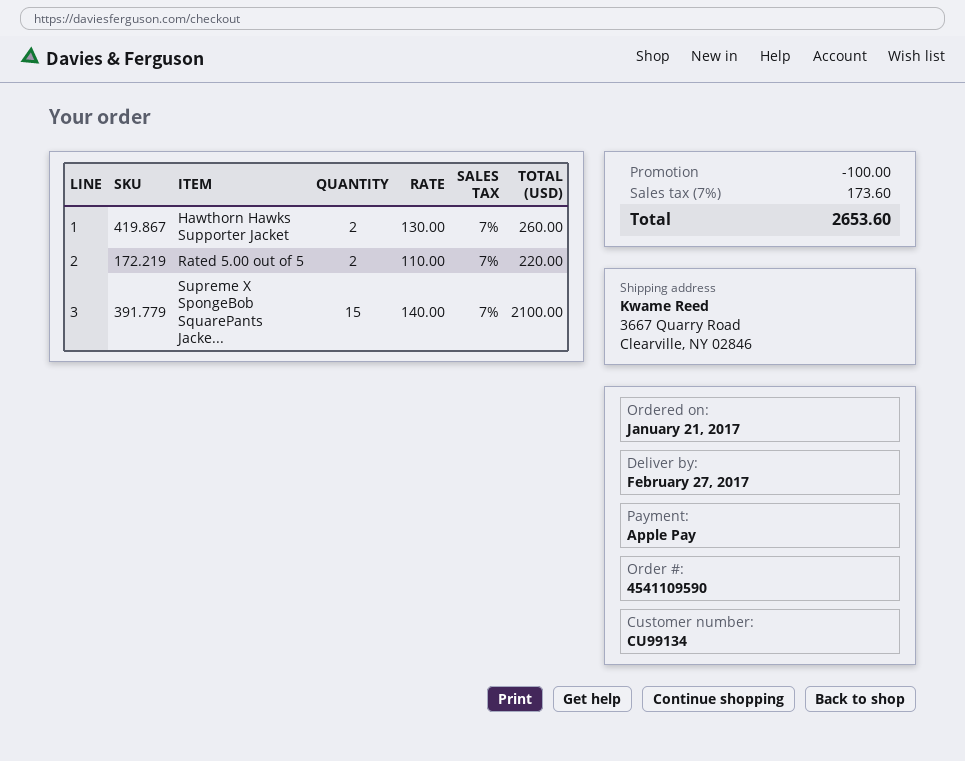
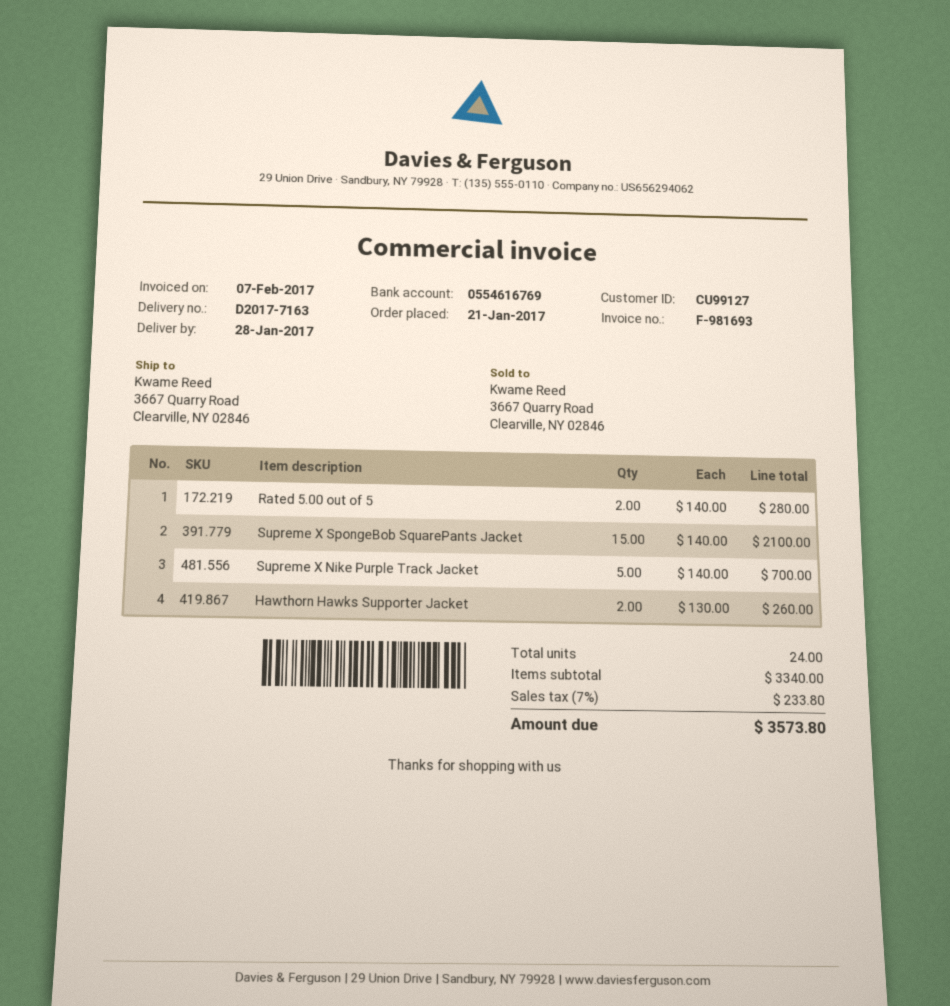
delivery date: 2017-02-27 -> 2017-01-28
customer number: CU99134 -> CU99127
Rated 5.00 out of 5: 2 x 110.00 = 220.00 -> 2 x 140.00 = 280.00
Supreme X Nike Purple Track Jacket: none -> 5 x 140.00 = 700.00
discount: 100.00 -> none
tax: 7% = 173.60 -> 7% = 233.80
total: 2653.60 -> 3573.80

